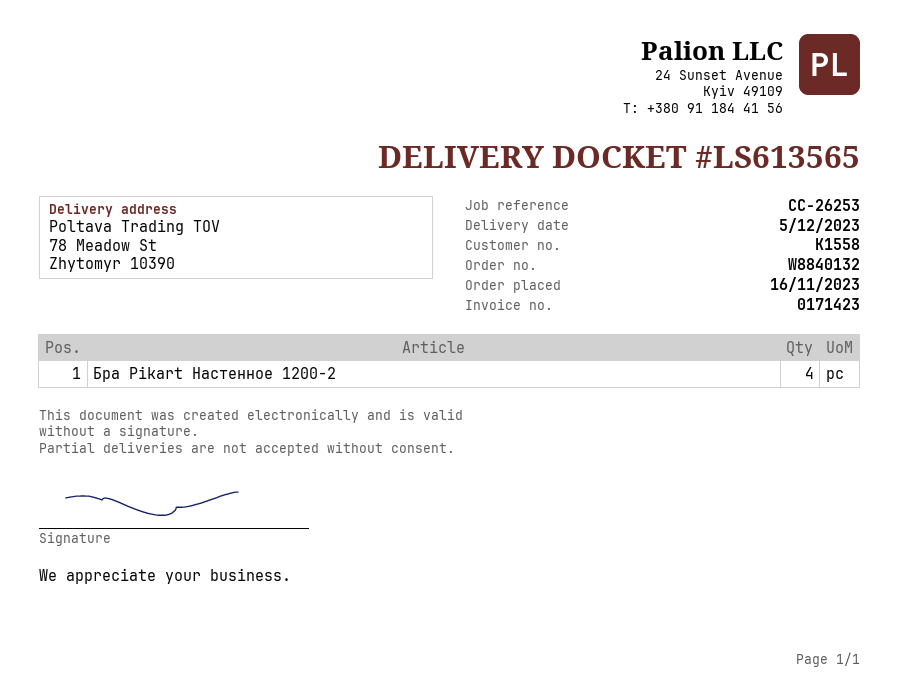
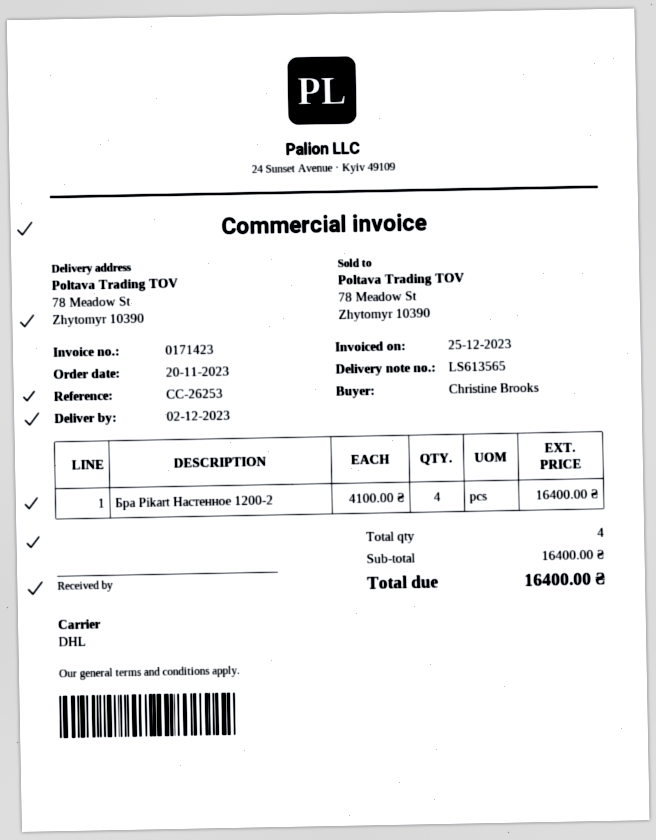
order date: 2023-11-16 -> 2023-11-20
delivery date: 2023-12-05 -> 2023-12-02

